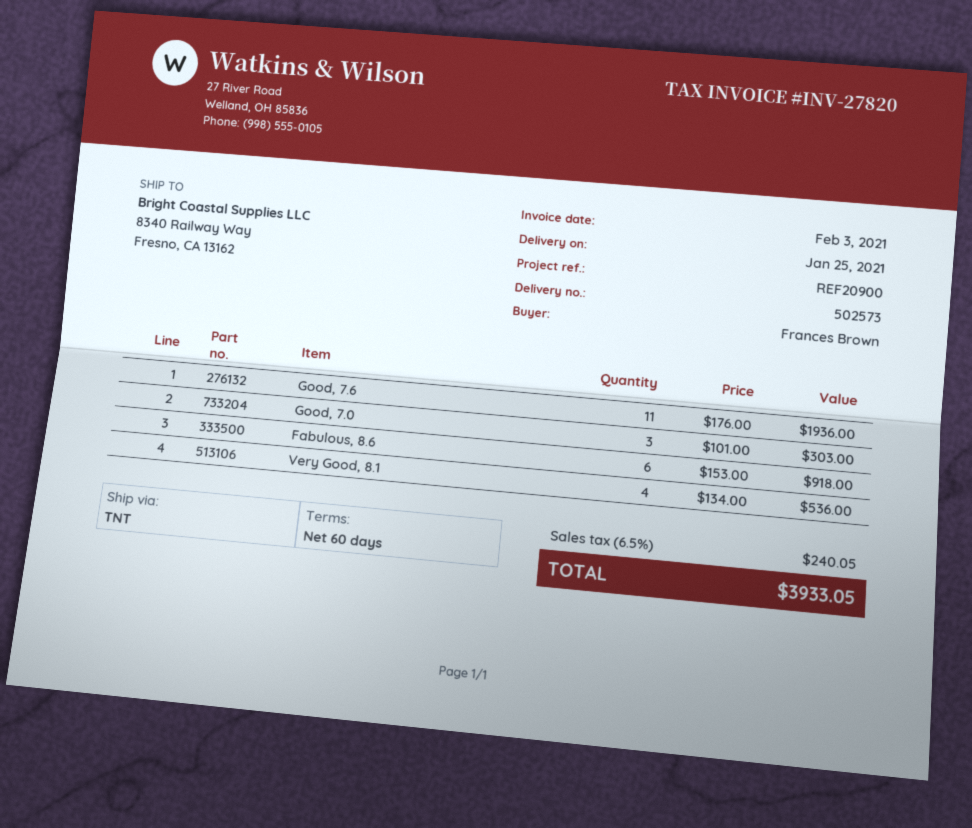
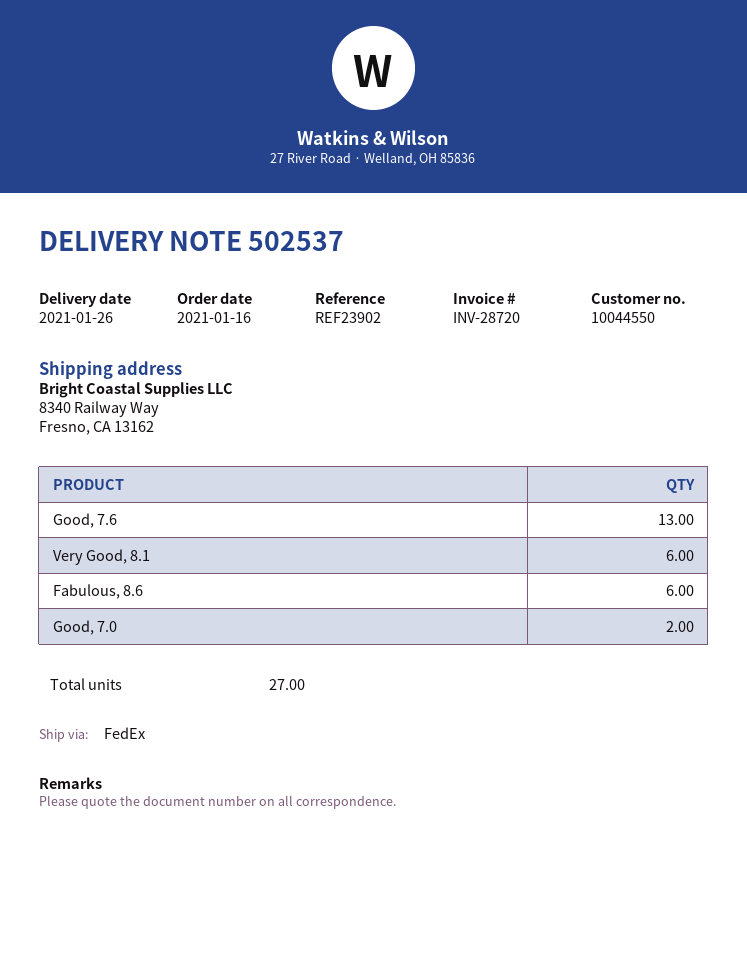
delivery note number: 502573 -> 502537
delivery date: 2021-01-25 -> 2021-01-26
invoice number: INV-27820 -> INV-28720
reference: REF20900 -> REF23902
shipping method: TNT -> FedEx
Good, 7.6: 11 -> 13
Good, 7.0: 3 -> 2
Very Good, 8.1: 4 -> 6

